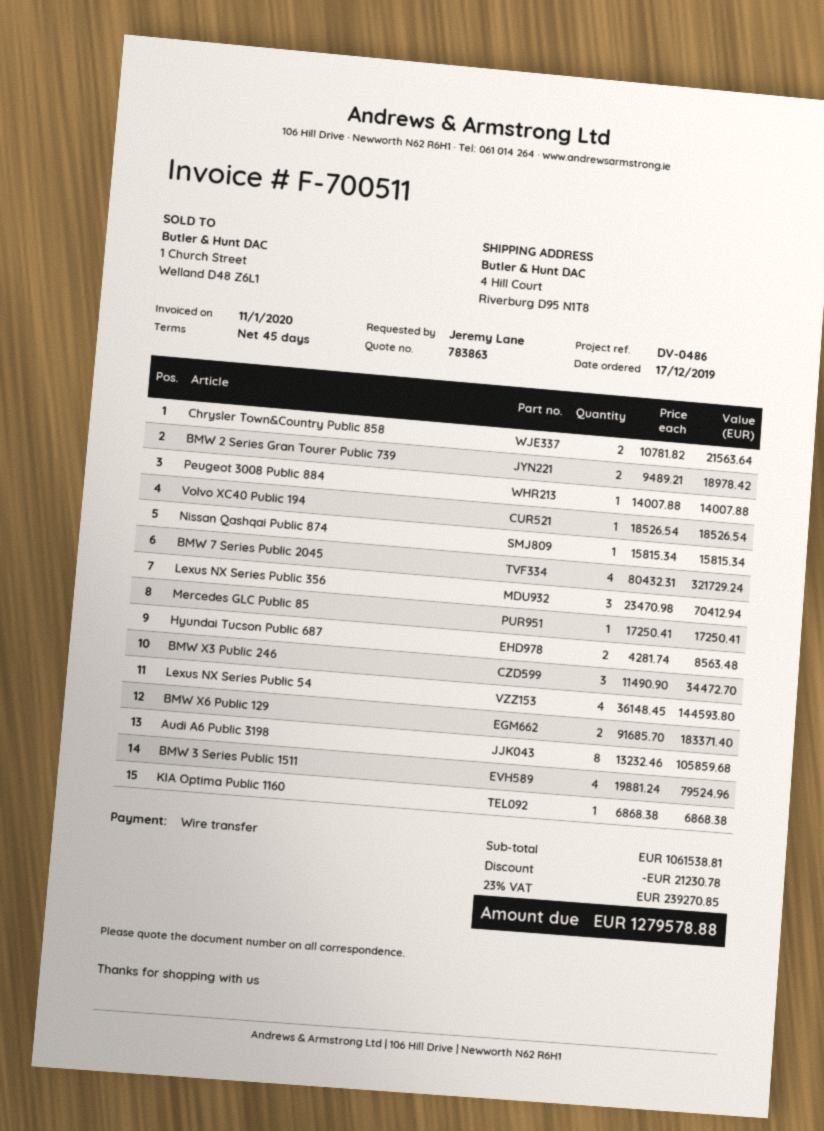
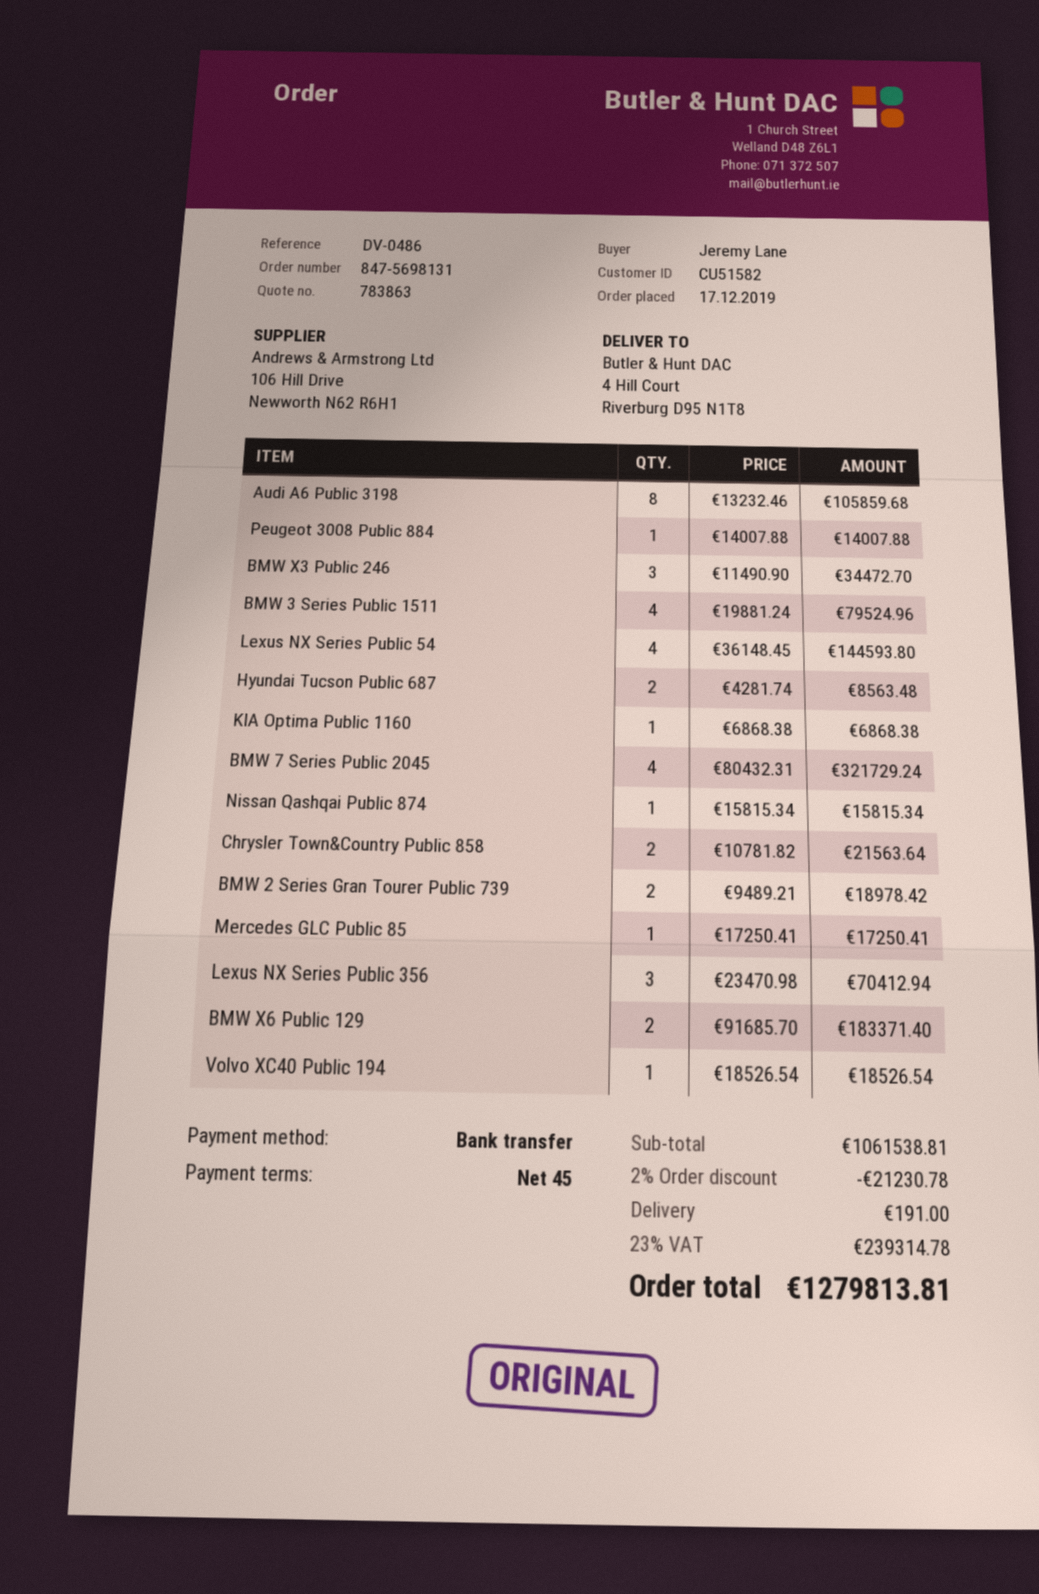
shipping: none -> 191.00
tax: 23% = 239270.85 -> 23% = 239314.78
total: 1279578.88 -> 1279813.81

